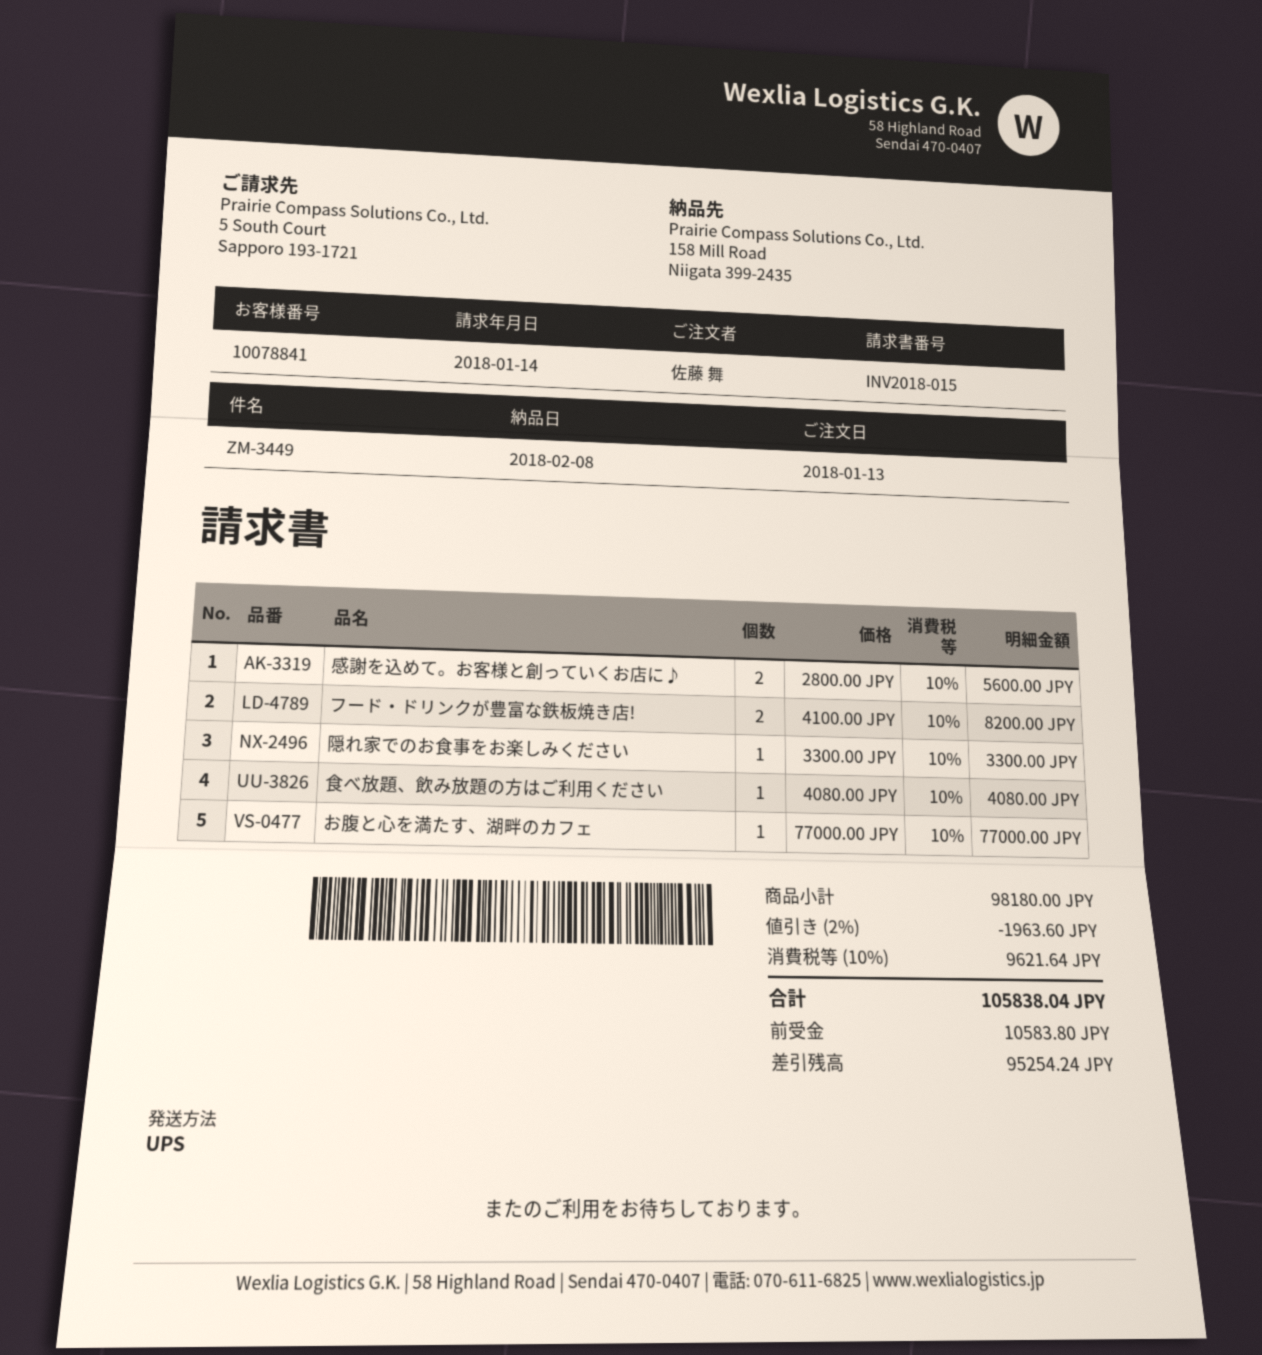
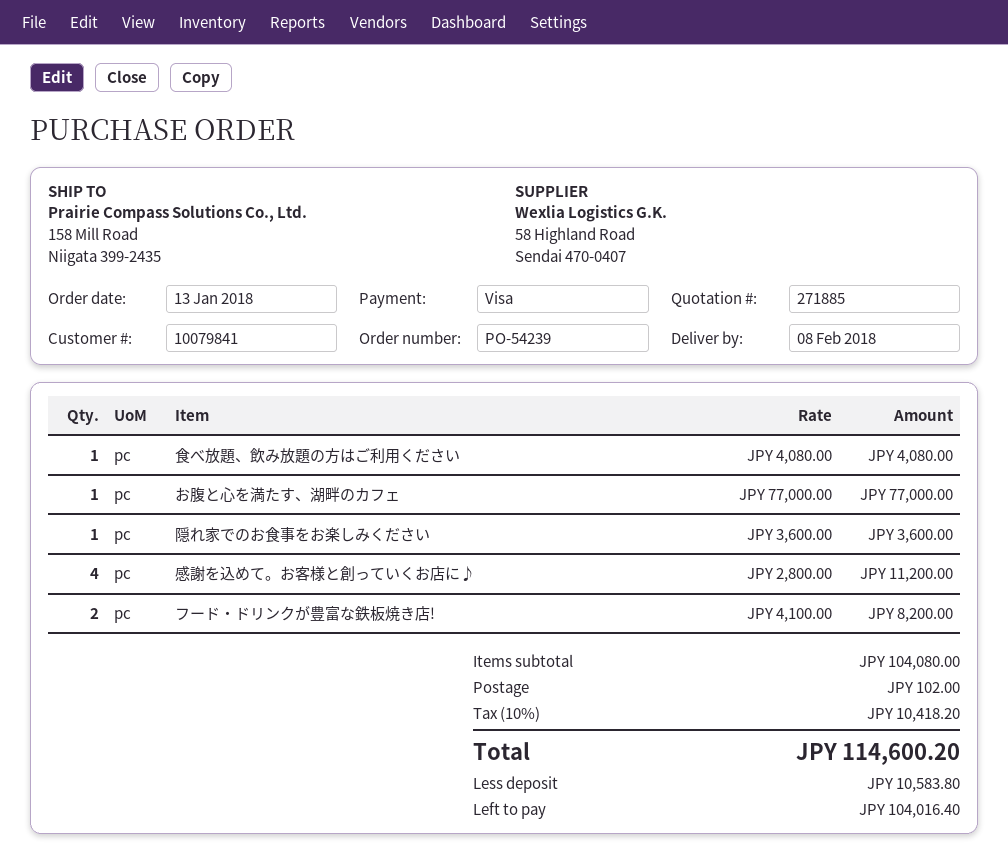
customer number: 10078841 -> 10079841
感謝を込めて。お客様と創っていくお店に♪: 2 x 2800.00 = 5600.00 -> 4 x 2800.00 = 11200.00
隠れ家でのお食事をお楽しみください: 1 x 3300.00 = 3300.00 -> 1 x 3600.00 = 3600.00
subtotal: 98180.00 -> 104080.00
discount: 2% = 1963.60 -> none
shipping: none -> 102.00
tax: 10% = 9621.64 -> 10% = 10418.20
total: 105838.04 -> 114600.20
balance: 95254.24 -> 104016.40

